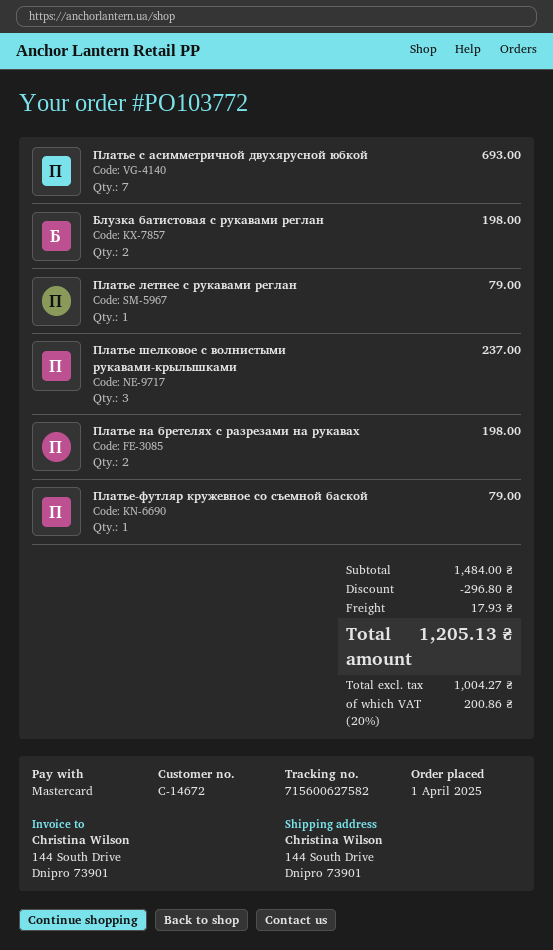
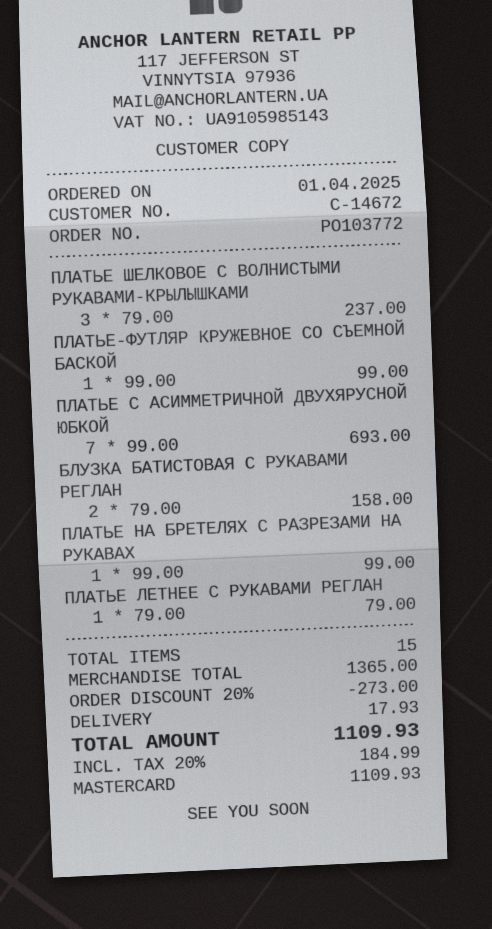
Блузка батистовая с рукавами реглан: 2 for 198.00 -> 2 for 158.00
Платье на бретелях с разрезами на рукавах: 2 for 198.00 -> 1 for 99.00
Платье-футляр кружевное со съемной баской: 1 for 79.00 -> 1 for 99.00
subtotal: 1484.00 -> 1365.00
discount: 296.80 -> 273.00
tax: 20% = 200.86 -> 20% = 184.99
total: 1205.13 -> 1109.93

